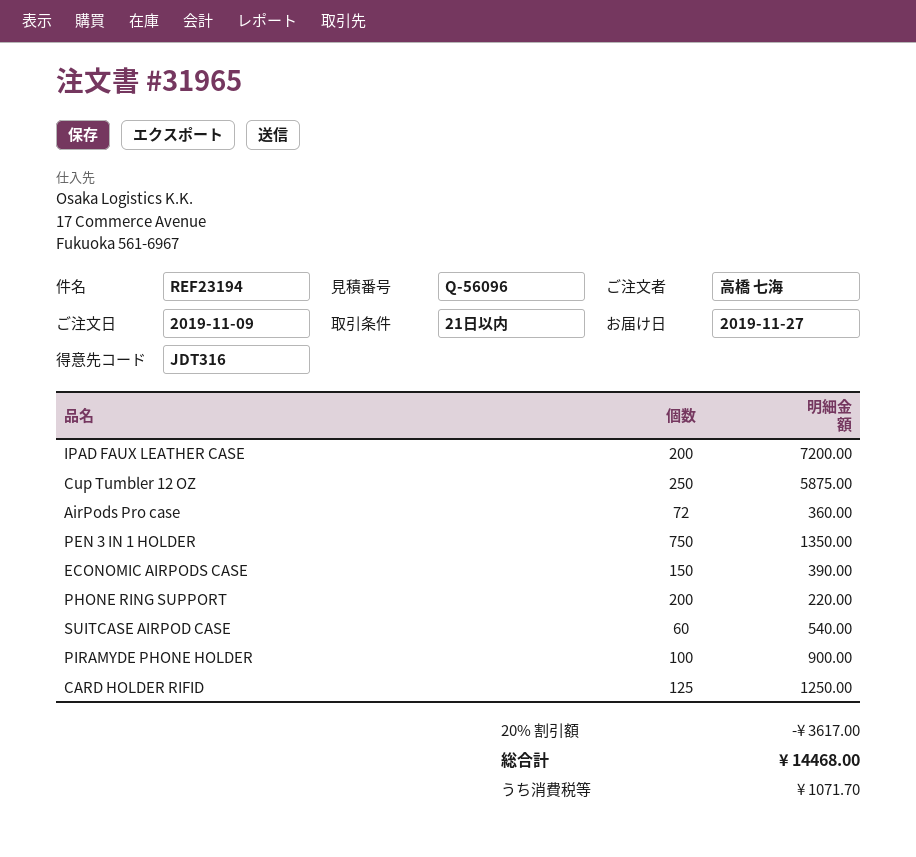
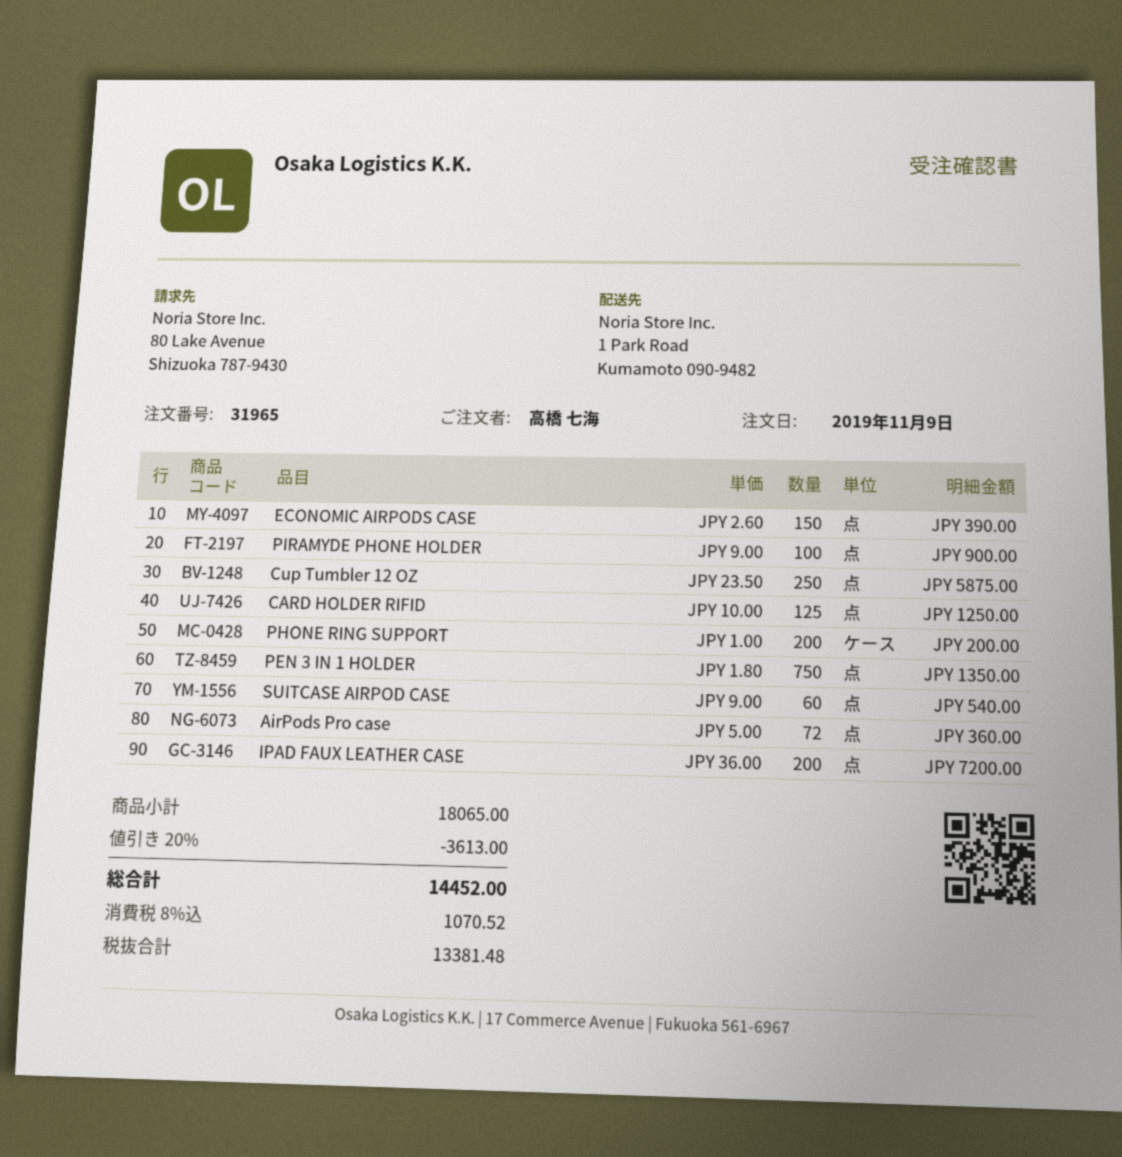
PHONE RING SUPPORT: 200 for 220.00 -> 200 for 200.00
discount: 20% = 3617.00 -> 20% = 3613.00
tax: 1071.70 -> 1070.52
total: 14468.00 -> 14452.00

